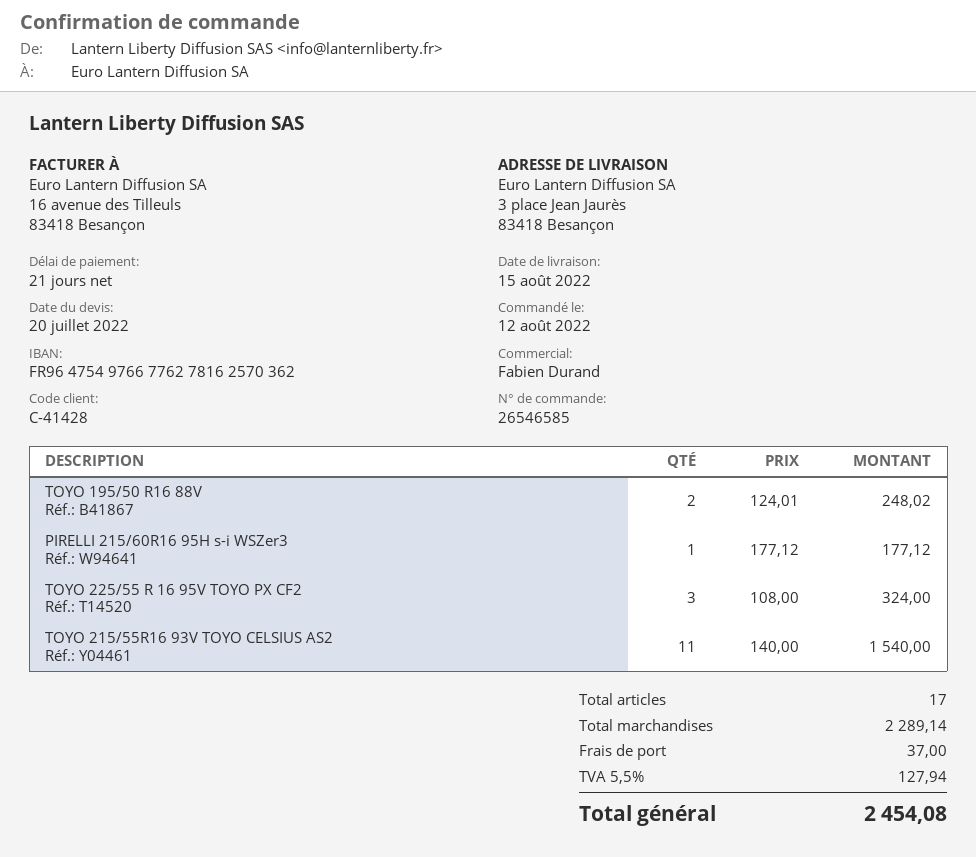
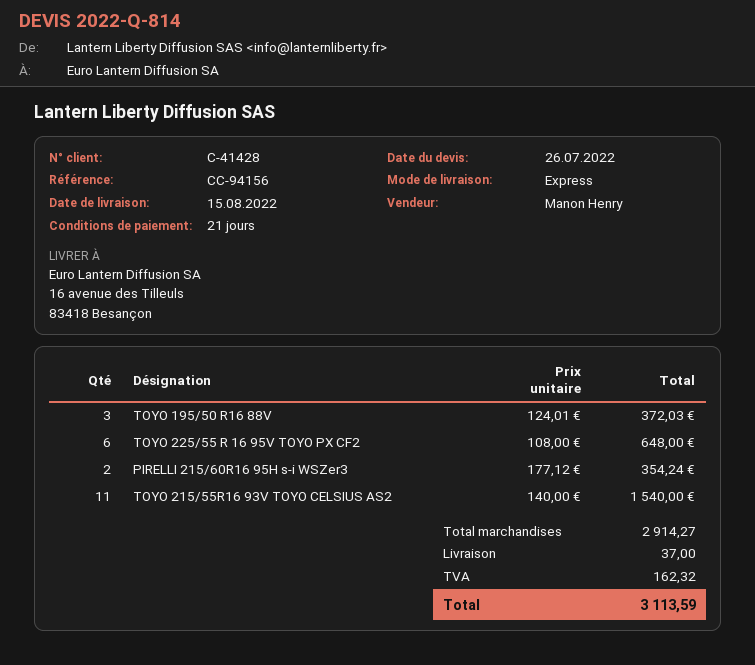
quote date: 2022-07-20 -> 2022-07-26
sales rep: Fabien Durand -> Manon Henry
ship to: 3 place Jean Jaurès, 83418 Besançon -> 16 avenue des Tilleuls, 83418 Besançon
TOYO 195/50 R16 88V: 2 x 124.01 = 248.02 -> 3 x 124.01 = 372.03
PIRELLI 215/60R16 95H s-i WSZer3: 1 x 177.12 = 177.12 -> 2 x 177.12 = 354.24
TOYO 225/55 R 16 95V TOYO PX CF2: 3 x 108.00 = 324.00 -> 6 x 108.00 = 648.00
subtotal: 2289.14 -> 2914.27
tax: 127.94 -> 162.32
total: 2454.08 -> 3113.59

